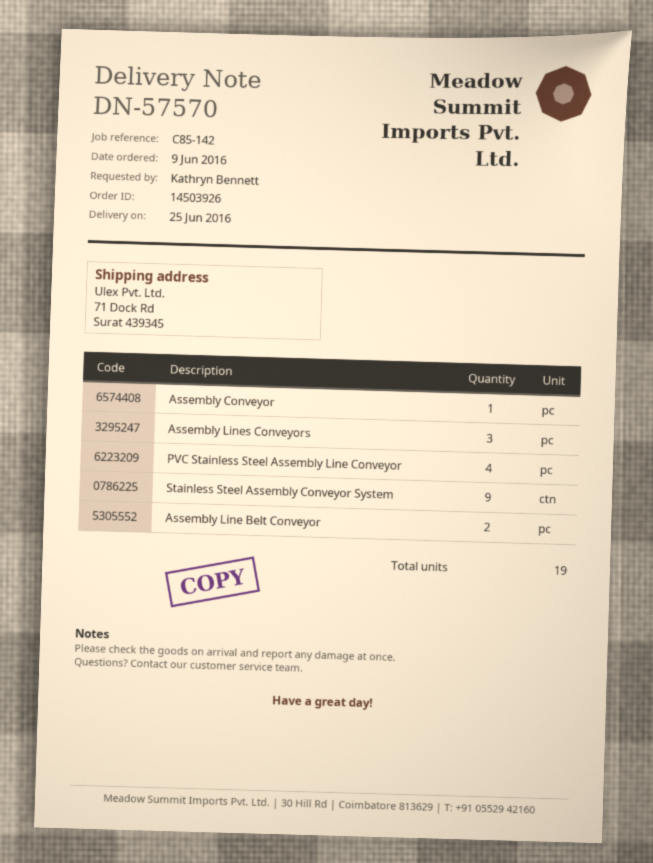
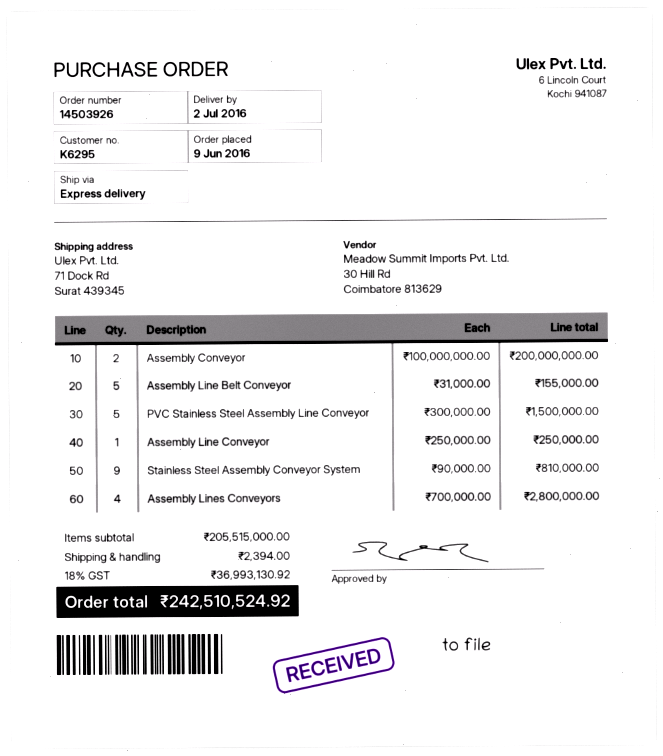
delivery date: 2016-06-25 -> 2016-07-02
Assembly Conveyor: 1 -> 2
Assembly Lines Conveyors: 3 -> 4
PVC Stainless Steel Assembly Line Conveyor: 4 -> 5
Assembly Line Belt Conveyor: 2 -> 5
Assembly Line Conveyor: none -> 1

